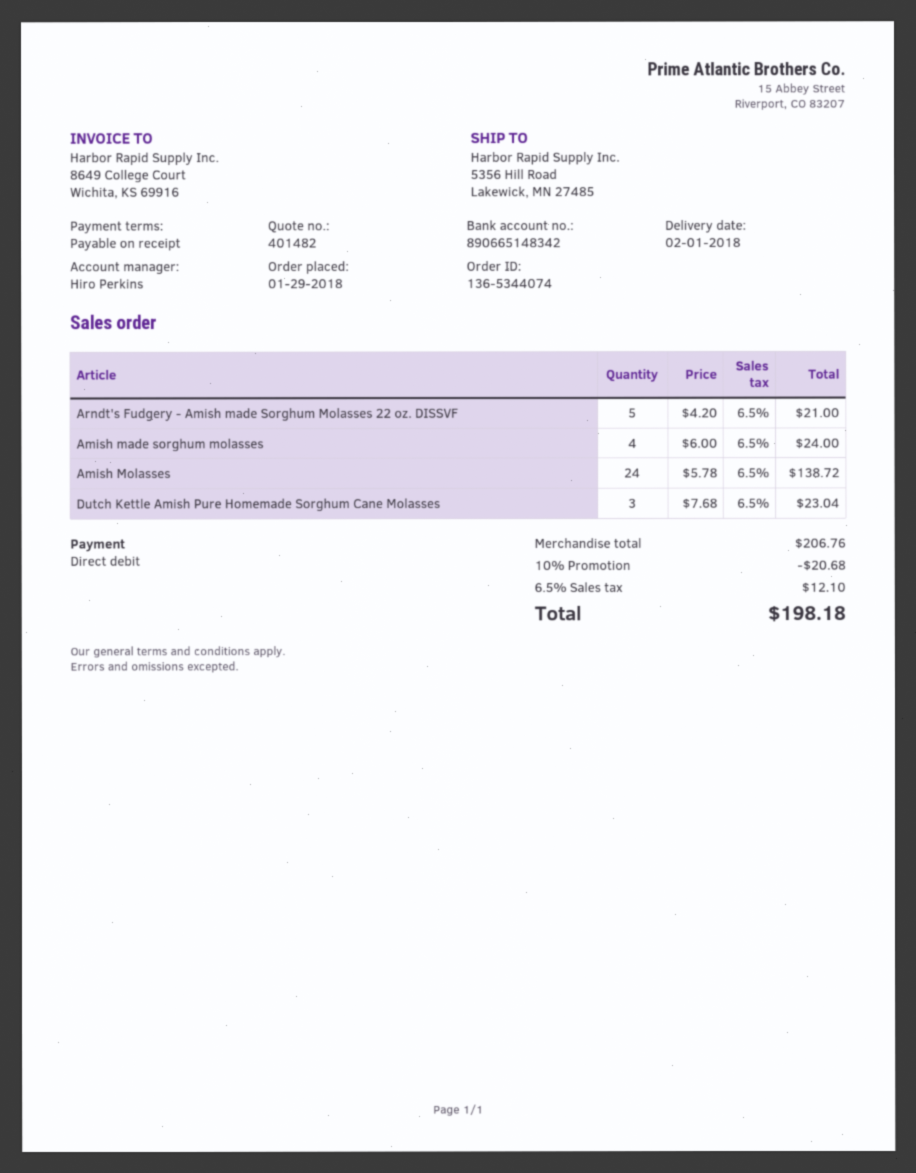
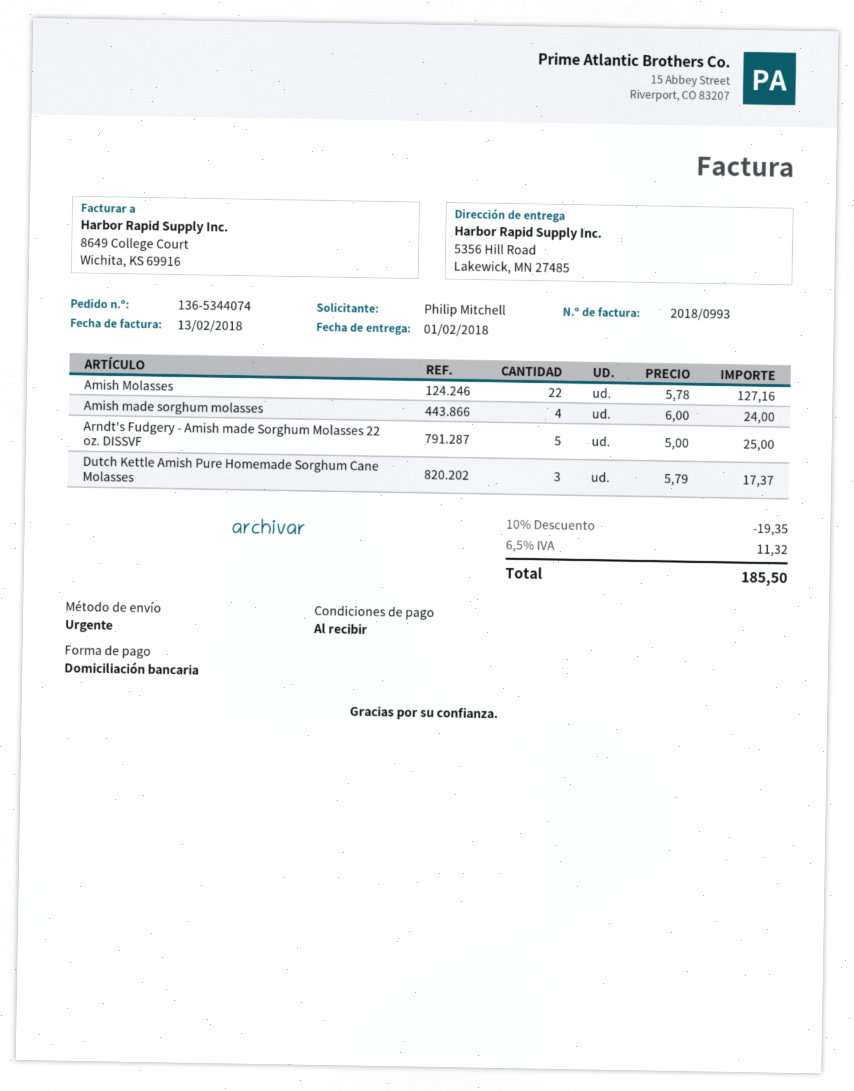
Arndt's Fudgery - Amish made Sorghum Molasses 22 oz. DISSVF: 5 x 4.20 = 21.00 -> 5 x 5.00 = 25.00
Amish Molasses: 24 x 5.78 = 138.72 -> 22 x 5.78 = 127.16
Dutch Kettle Amish Pure Homemade Sorghum Cane Molasses: 3 x 7.68 = 23.04 -> 3 x 5.79 = 17.37
discount: 10% = 20.68 -> 10% = 19.35
tax: 6.5% = 12.10 -> 6.5% = 11.32
total: 198.18 -> 185.50

